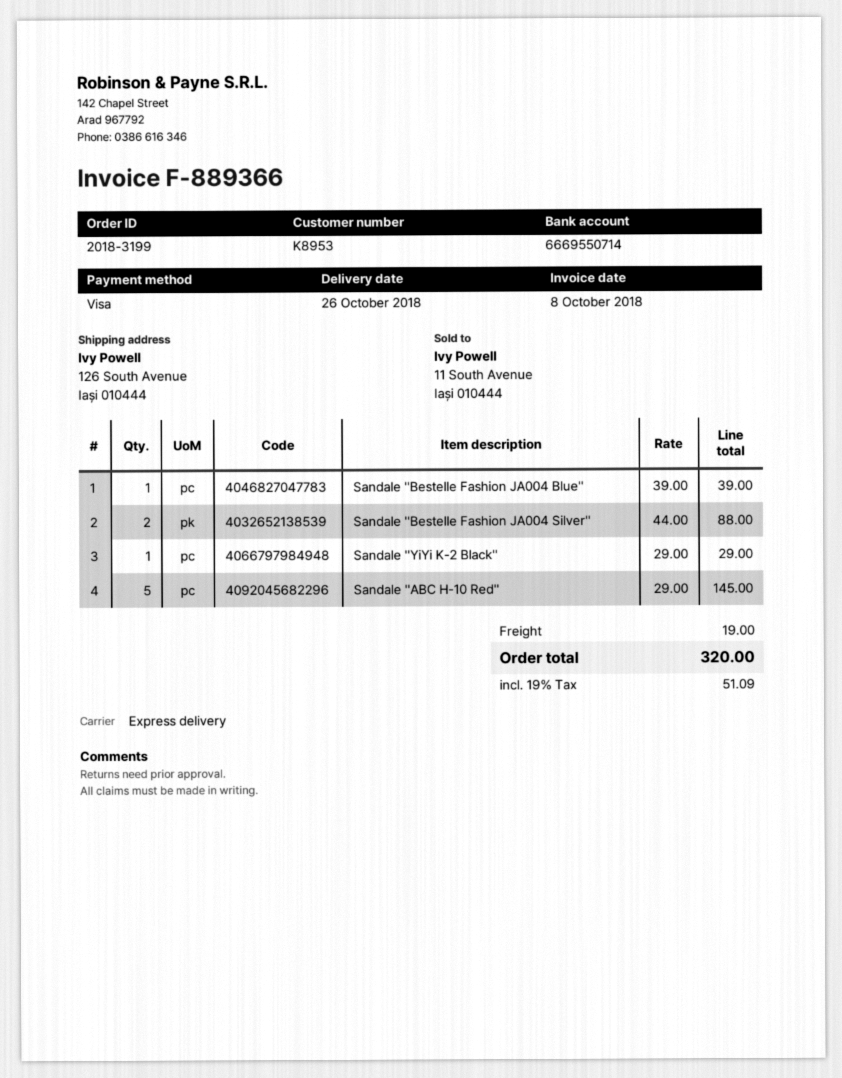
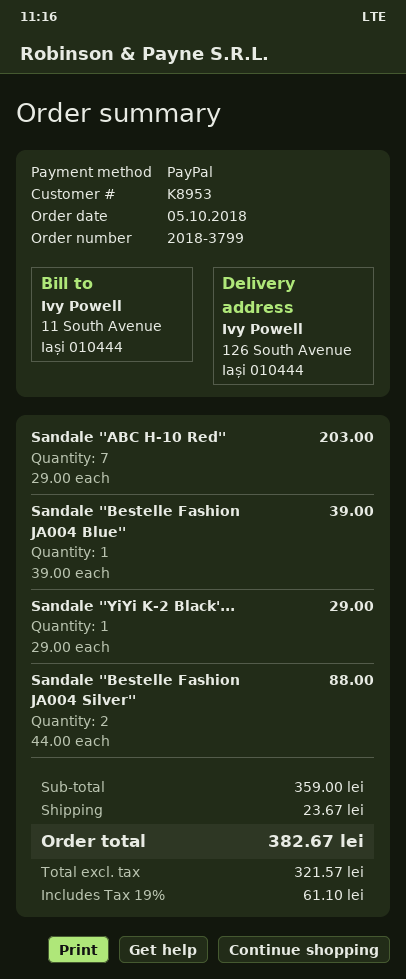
order number: 2018-3199 -> 2018-3799
payment method: Visa -> PayPal
Sandale ''ABC H-10 Red'': 5 x 29.00 = 145.00 -> 7 x 29.00 = 203.00
shipping: 19.00 -> 23.67
tax: 19% = 51.09 -> 19% = 61.10
total: 320.00 -> 382.67

